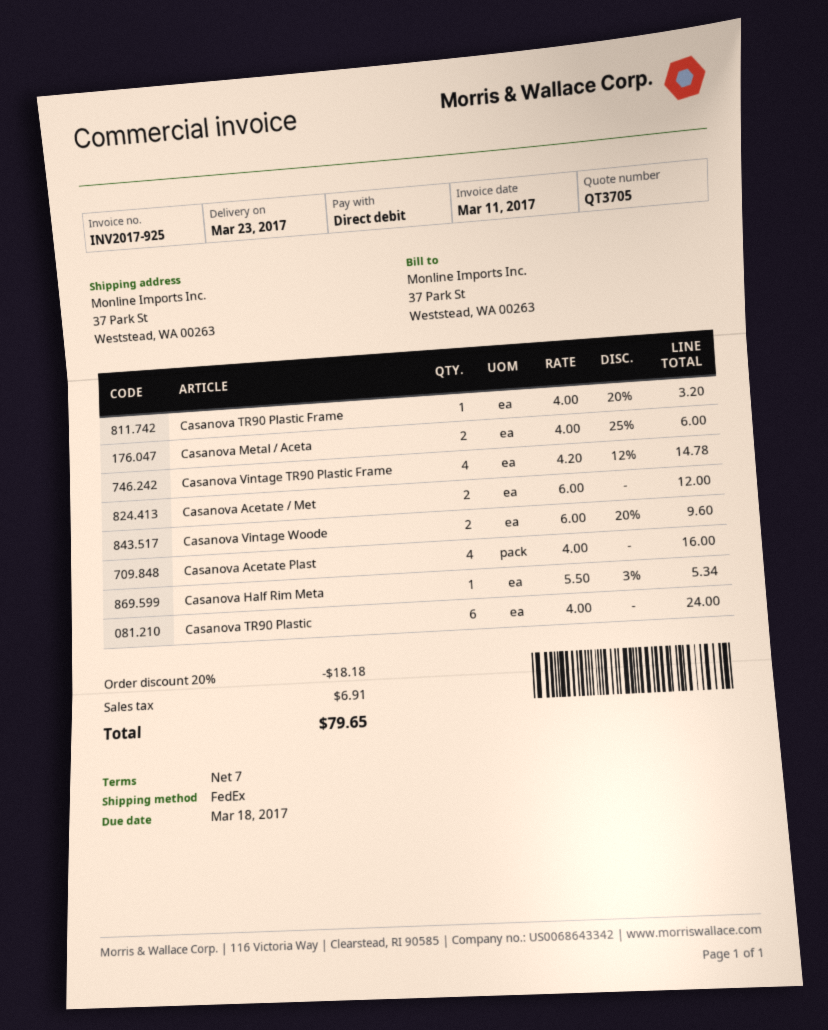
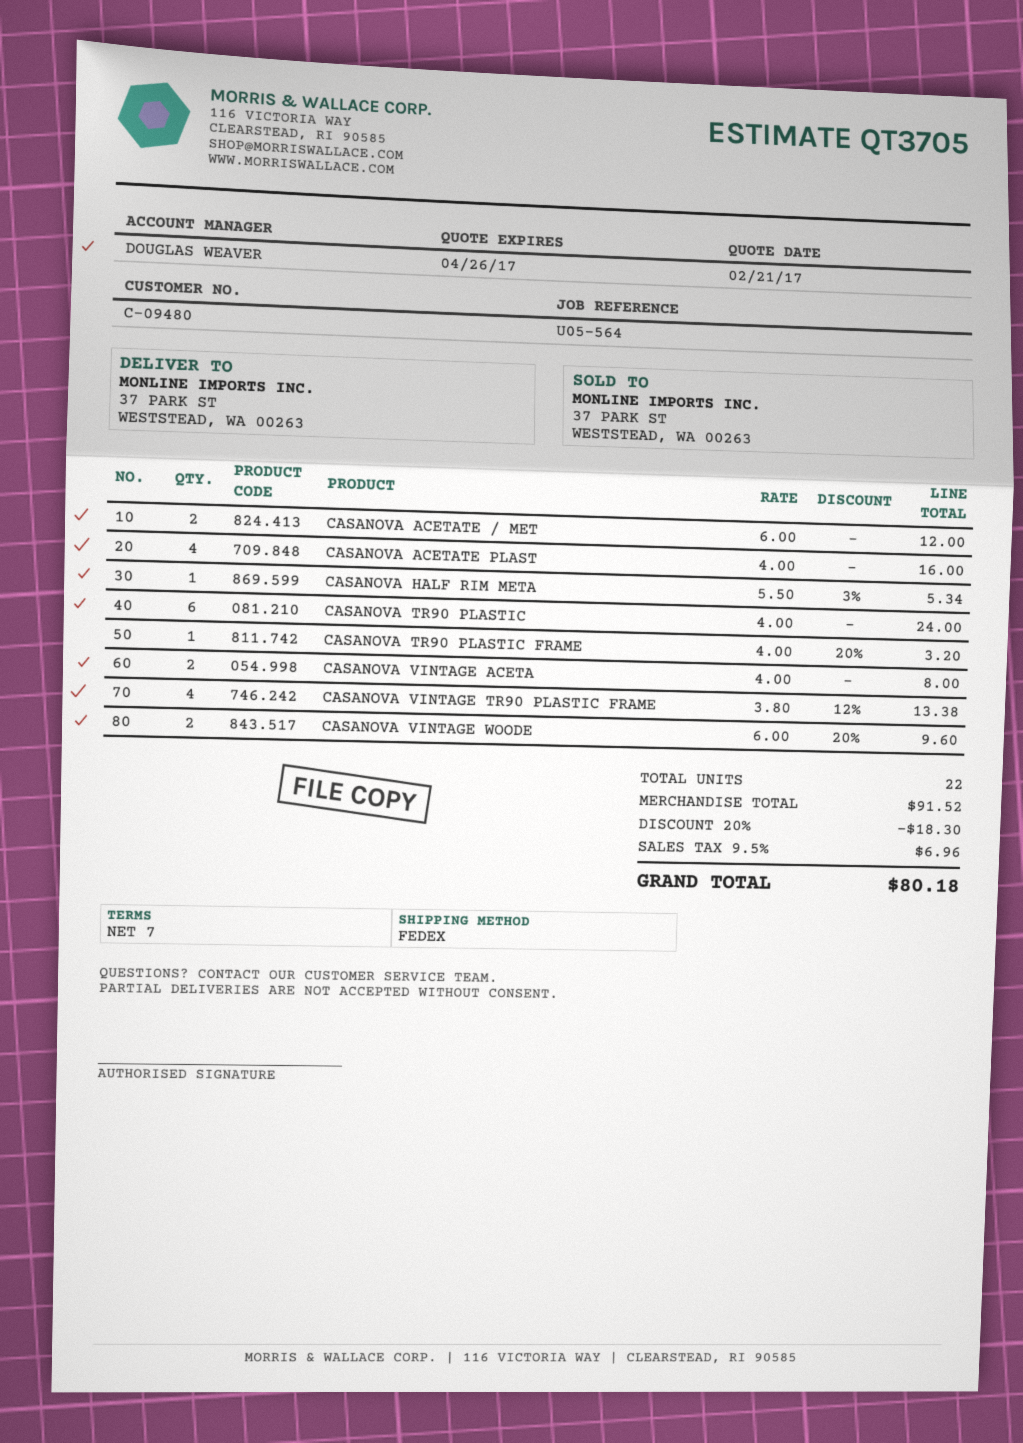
Casanova Metal / Aceta: 2 x 4.00 - 25% = 6.00 -> none
Casanova Vintage TR90 Plastic Frame: 4 x 4.20 - 12% = 14.78 -> 4 x 3.80 - 12% = 13.38
CASANOVA VINTAGE ACETA: none -> 2 x 4.00 = 8.00
discount: 20% = 18.18 -> 20% = 18.30
tax: 6.91 -> 6.96
total: 79.65 -> 80.18

